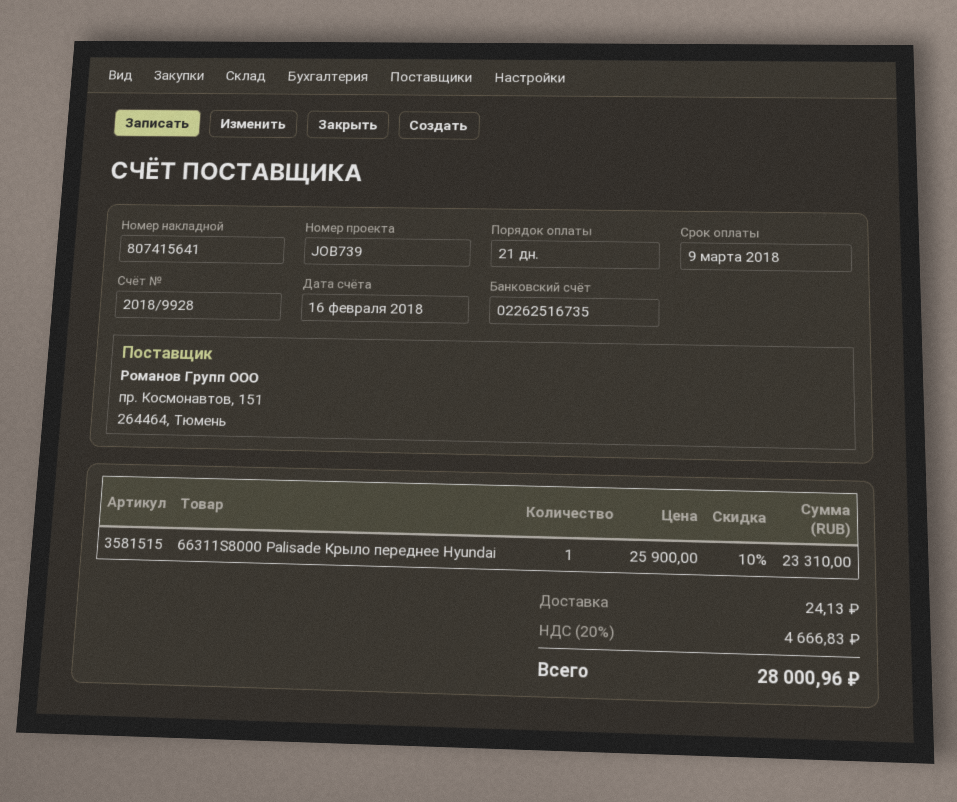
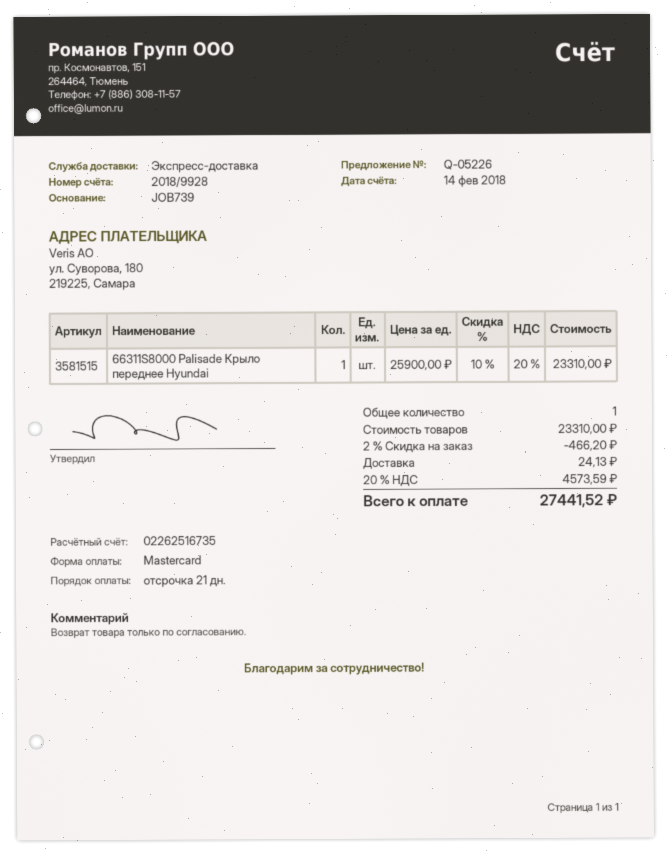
invoice date: 2018-02-16 -> 2018-02-14
discount: none -> 2% = 466.20
tax: 20% = 4666.83 -> 20% = 4573.59
total: 28000.96 -> 27441.52

